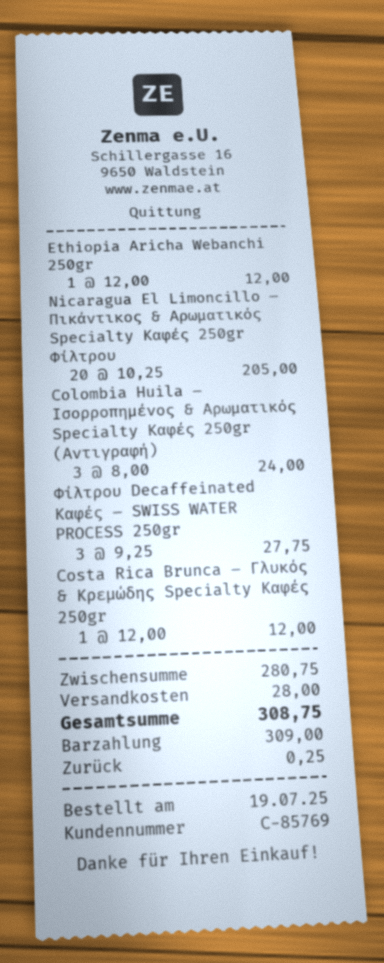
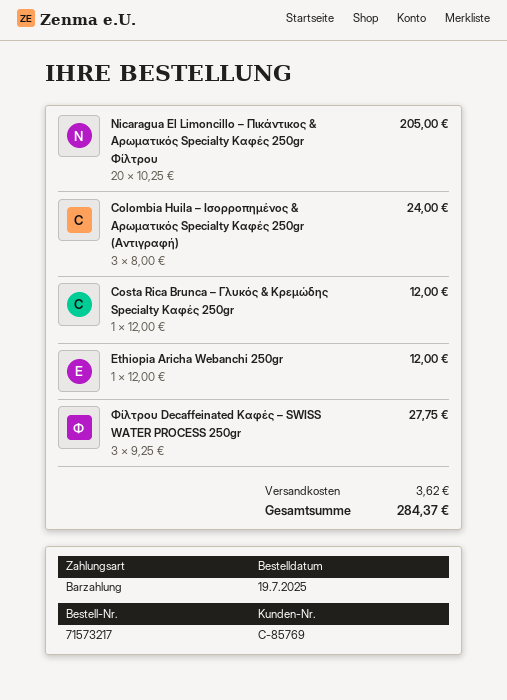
shipping: 28.00 -> 3.62
total: 308.75 -> 284.37

